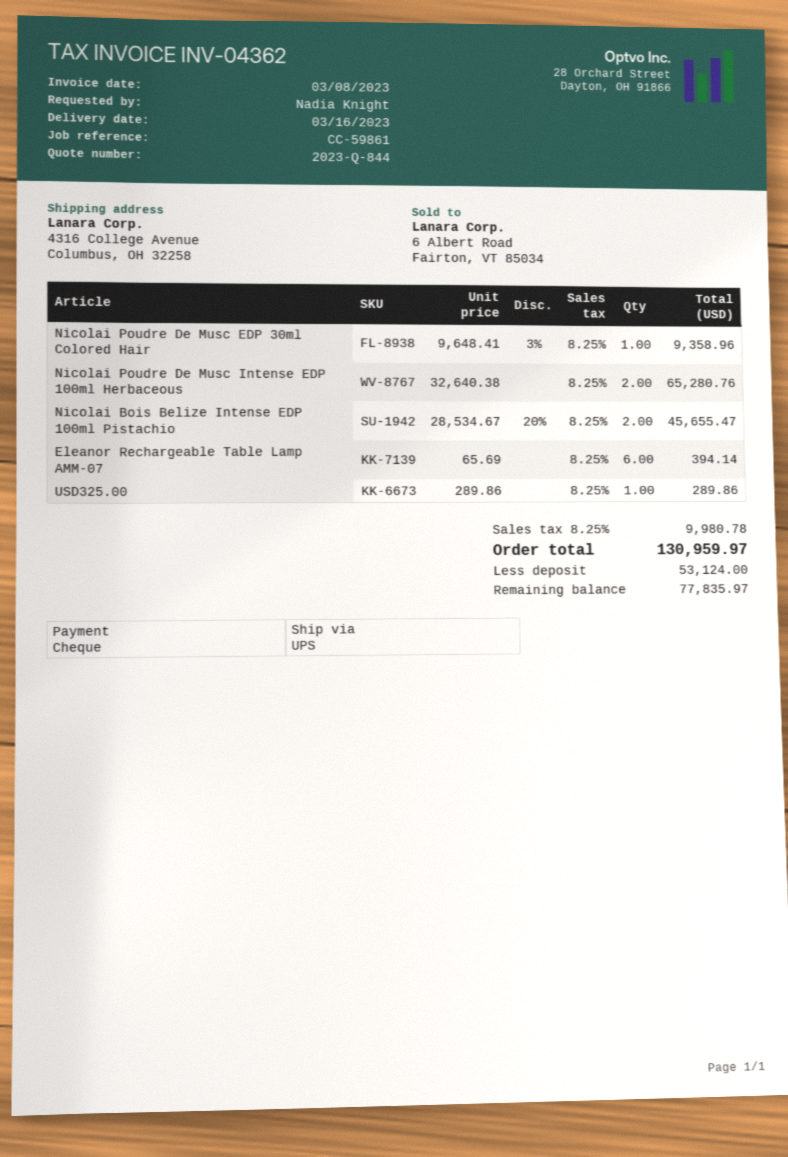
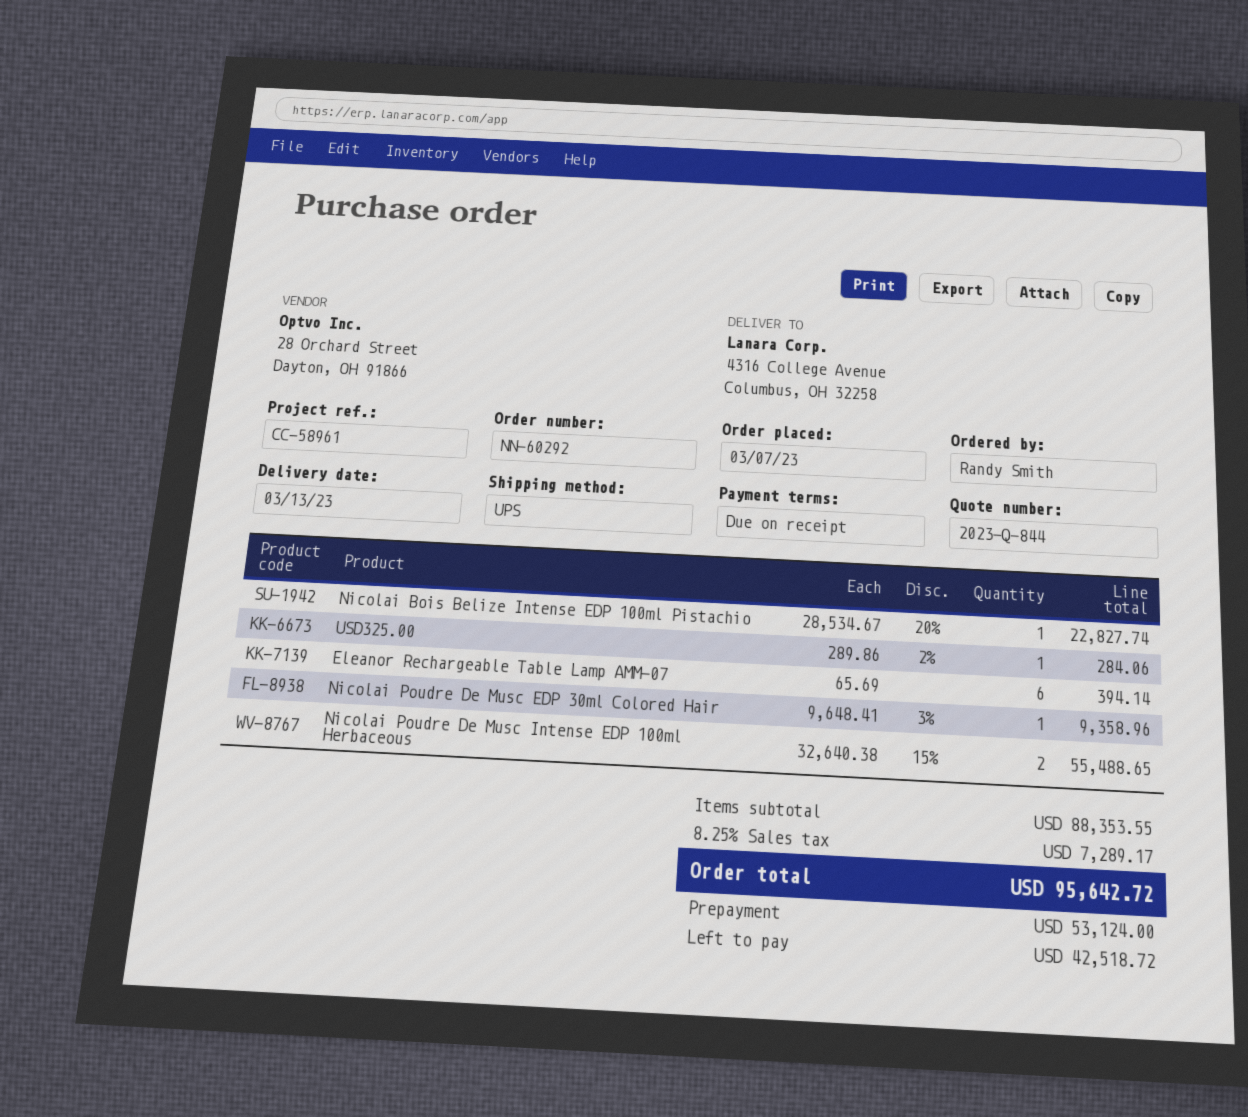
delivery date: 2023-03-16 -> 2023-03-13
reference: CC-59861 -> CC-58961
ordered by: Nadia Knight -> Randy Smith
Nicolai Poudre De Musc Intense EDP 100ml Herbaceous: 2 x 32640.38 = 65280.76 -> 2 x 32640.38 - 15% = 55488.65
Nicolai Bois Belize Intense EDP 100ml Pistachio: 2 x 28534.67 - 20% = 45655.47 -> 1 x 28534.67 - 20% = 22827.74
USD325.00: 1 x 289.86 = 289.86 -> 1 x 289.86 - 2% = 284.06
tax: 8.25% = 9980.78 -> 8.25% = 7289.17
total: 130959.97 -> 95642.72
balance: 77835.97 -> 42518.72

